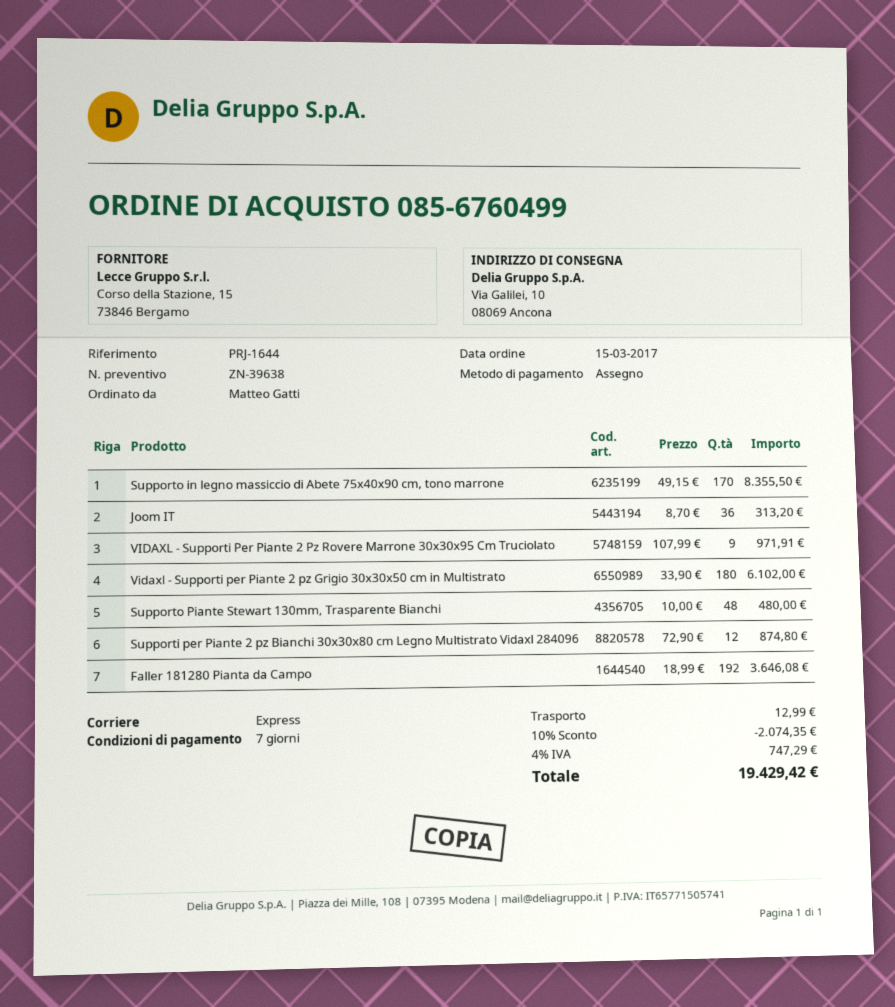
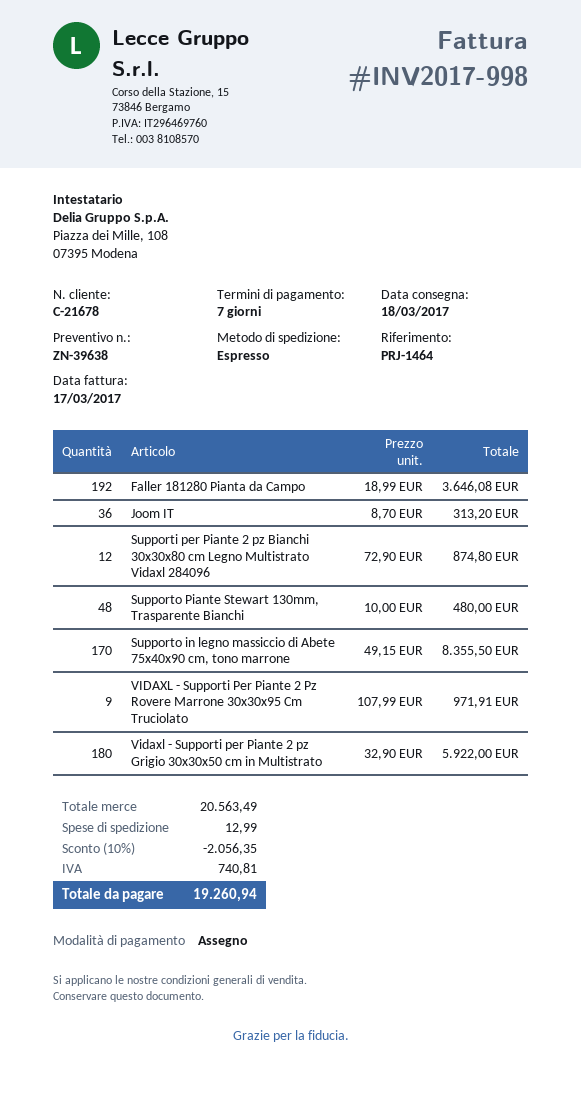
reference: PRJ-1644 -> PRJ-1464
Vidaxl - Supporti per Piante 2 pz Grigio 30x30x50 cm in Multistrato: 180 x 33.90 = 6102.00 -> 180 x 32.90 = 5922.00
discount: 10% = 2074.35 -> 10% = 2056.35
tax: 747.29 -> 740.81
total: 19429.42 -> 19260.94

